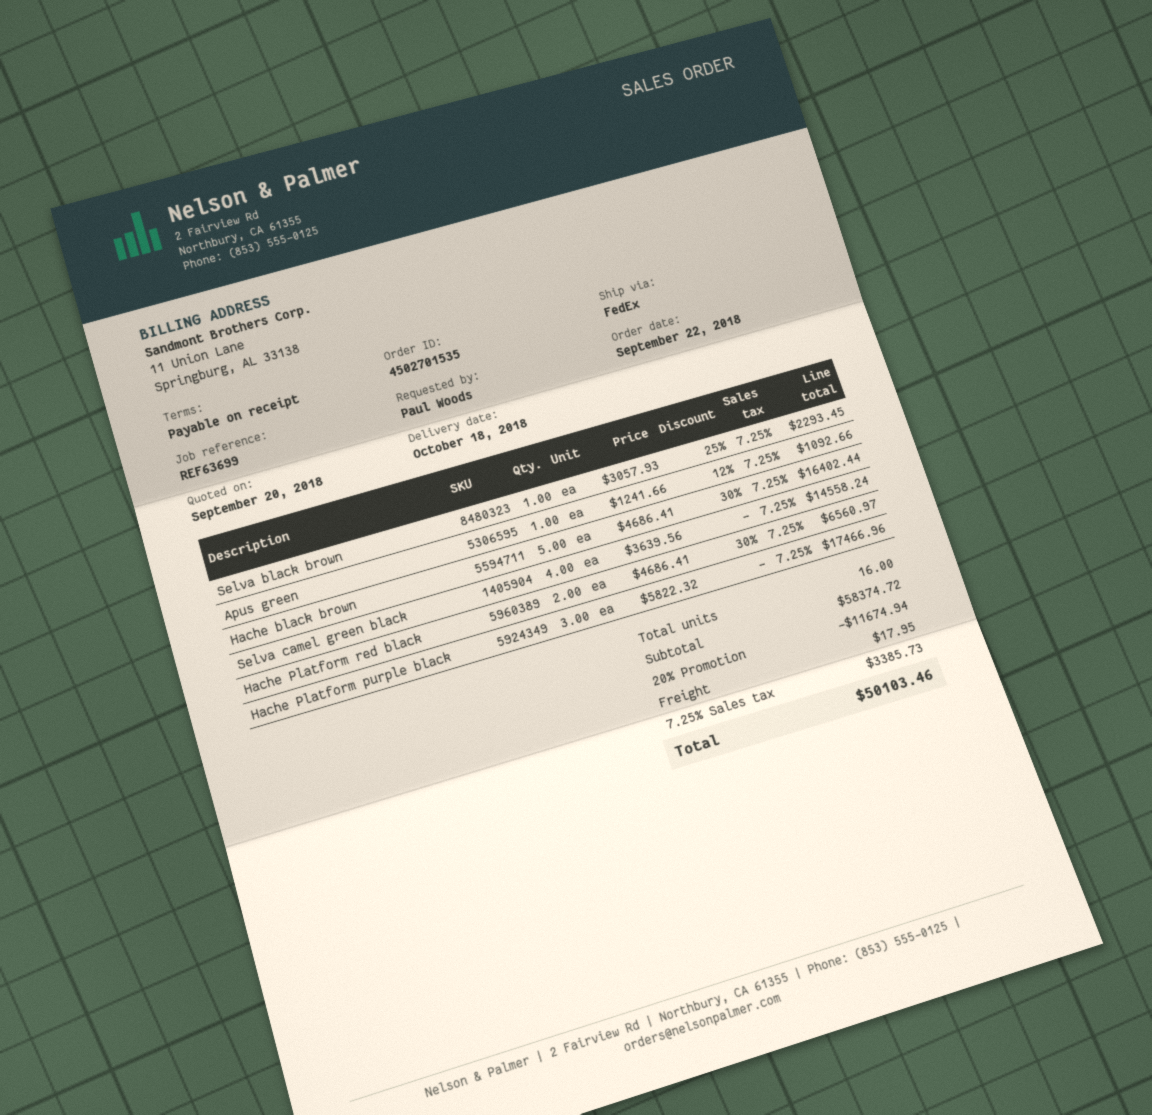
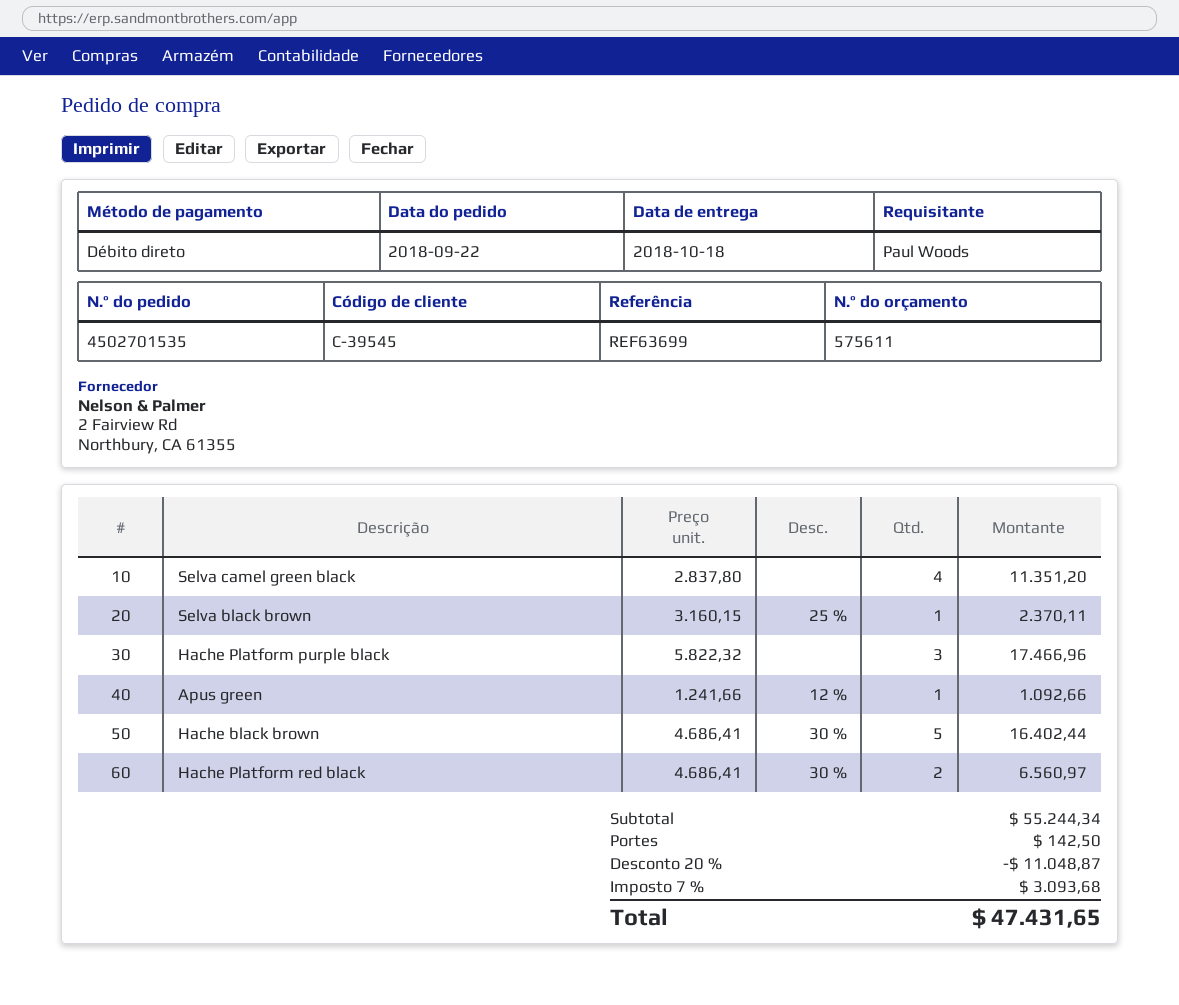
Selva black brown: 1 x 3057.93 - 25% = 2293.45 -> 1 x 3160.15 - 25% = 2370.11
Selva camel green black: 4 x 3639.56 = 14558.24 -> 4 x 2837.80 = 11351.20
subtotal: 58374.72 -> 55244.34
discount: 20% = 11674.94 -> 20% = 11048.87
shipping: 17.95 -> 142.50
tax: 7.25% = 3385.73 -> 7% = 3093.68
total: 50103.46 -> 47431.65

